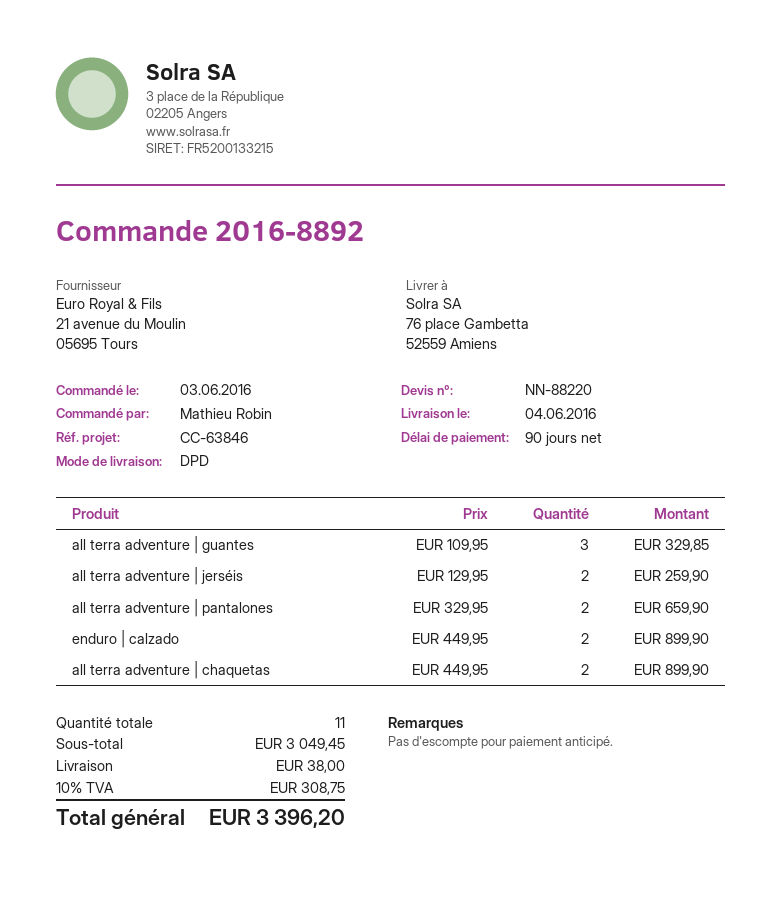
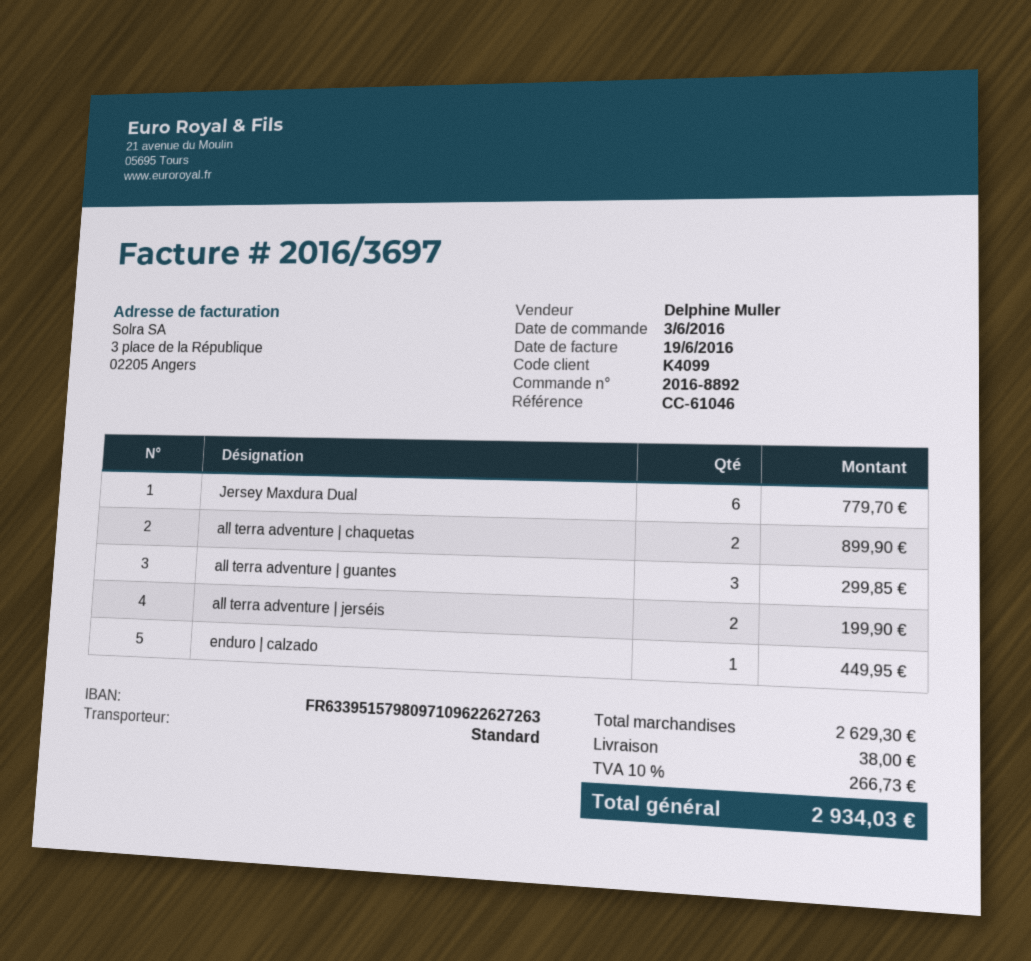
reference: CC-63846 -> CC-61046
shipping method: DPD -> standard
all terra adventure | guantes: 3 for 329.85 -> 3 for 299.85
all terra adventure | jerséis: 2 for 259.90 -> 2 for 199.90
all terra adventure | pantalones: 2 for 659.90 -> none
enduro | calzado: 2 for 899.90 -> 1 for 449.95
Jersey Maxdura Dual: none -> 6 for 779.70
subtotal: 3049.45 -> 2629.30
tax: 10% = 308.75 -> 10% = 266.73
total: 3396.20 -> 2934.03

